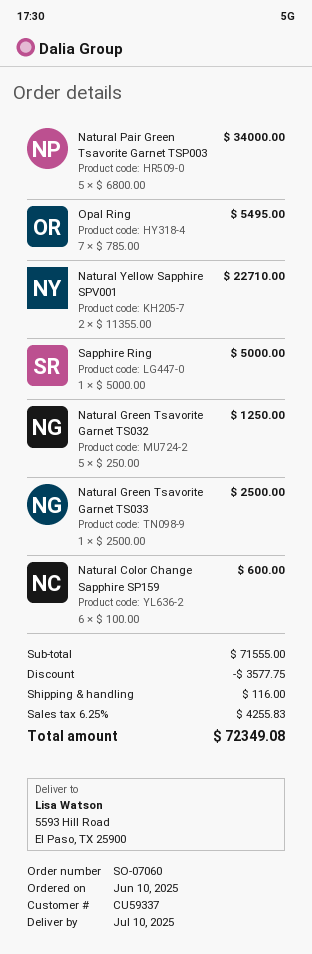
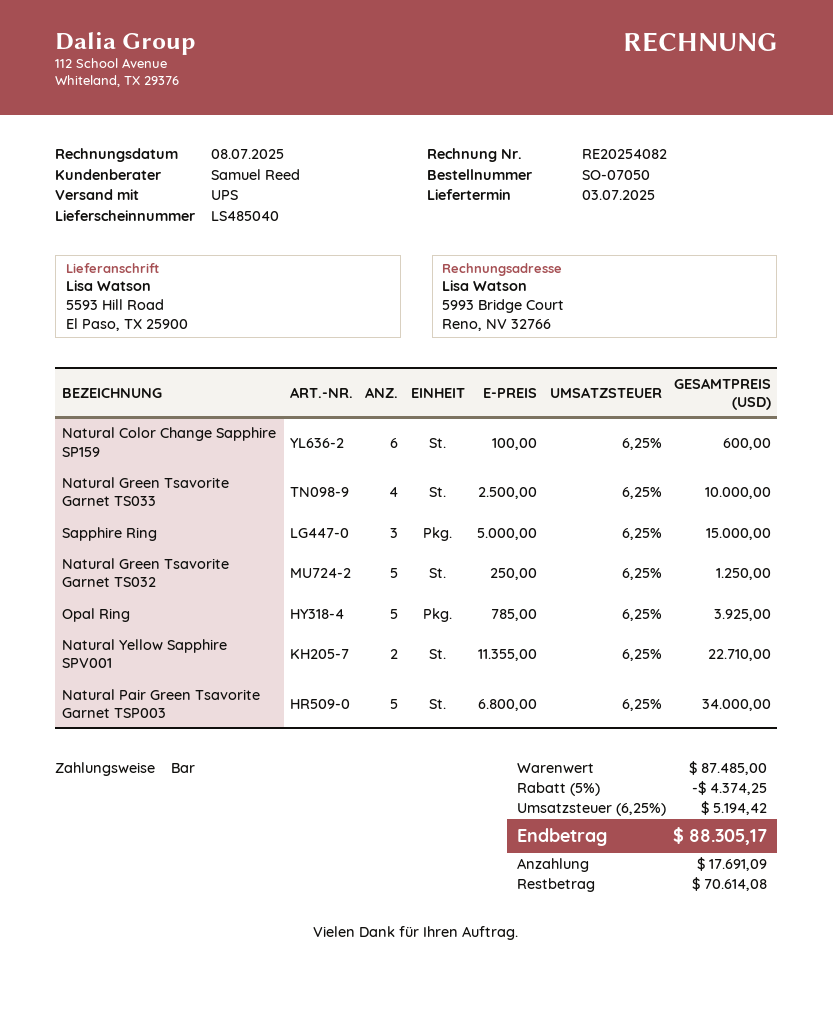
order number: SO-07060 -> SO-07050
delivery date: 2025-07-10 -> 2025-07-03
Opal Ring: 7 x 785.00 = 5495.00 -> 5 x 785.00 = 3925.00
Sapphire Ring: 1 x 5000.00 = 5000.00 -> 3 x 5000.00 = 15000.00
Natural Green Tsavorite Garnet TS033: 1 x 2500.00 = 2500.00 -> 4 x 2500.00 = 10000.00
subtotal: 71555.00 -> 87485.00
discount: 3577.75 -> 4374.25
shipping: 116.00 -> none
tax: 6.25% = 4255.83 -> 6.25% = 5194.42
total: 72349.08 -> 88305.17

